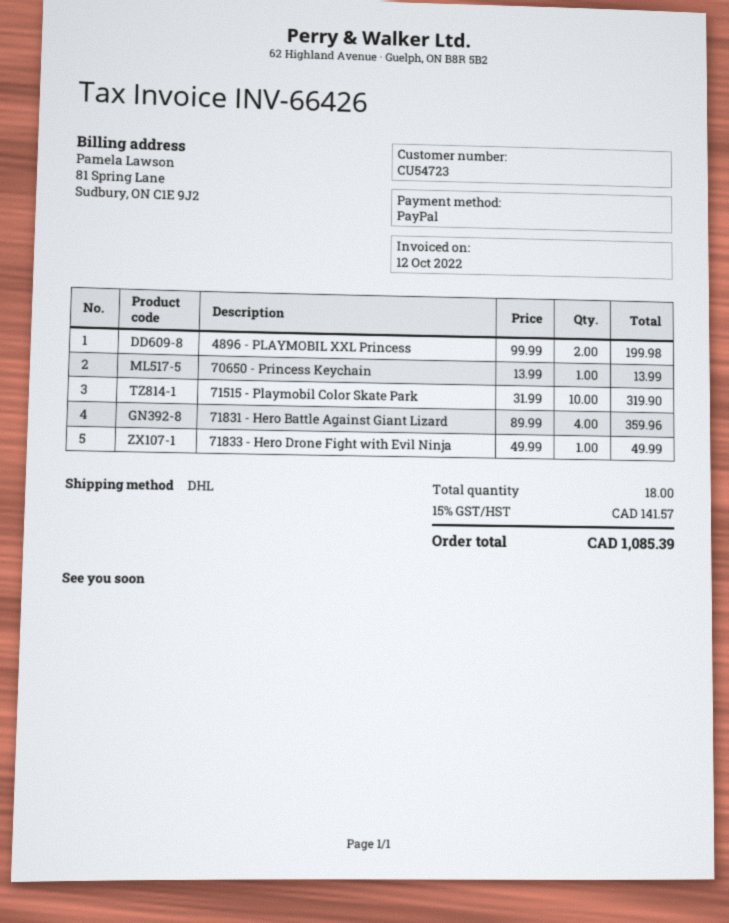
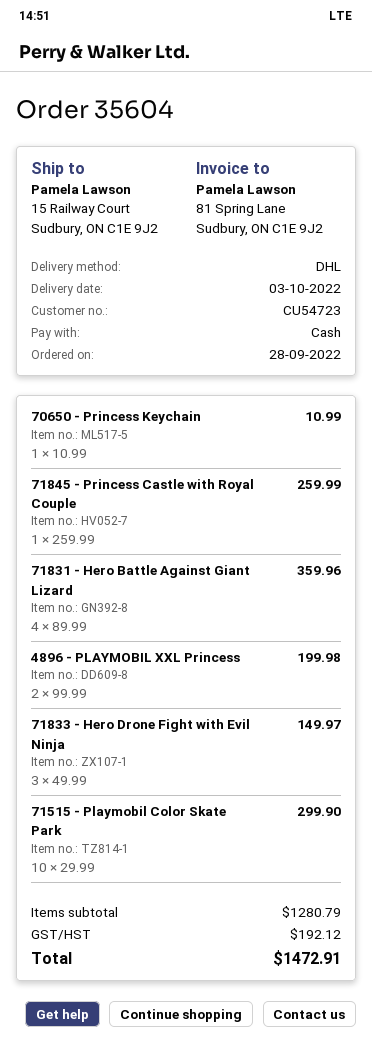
payment method: PayPal -> cash
70650 - Princess Keychain: 1 x 13.99 = 13.99 -> 1 x 10.99 = 10.99
71515 - Playmobil Color Skate Park: 10 x 31.99 = 319.90 -> 10 x 29.99 = 299.90
71833 - Hero Drone Fight with Evil Ninja: 1 x 49.99 = 49.99 -> 3 x 49.99 = 149.97
71845 - Princess Castle with Royal Couple: none -> 1 x 259.99 = 259.99
tax: 141.57 -> 192.12
total: 1085.39 -> 1472.91

